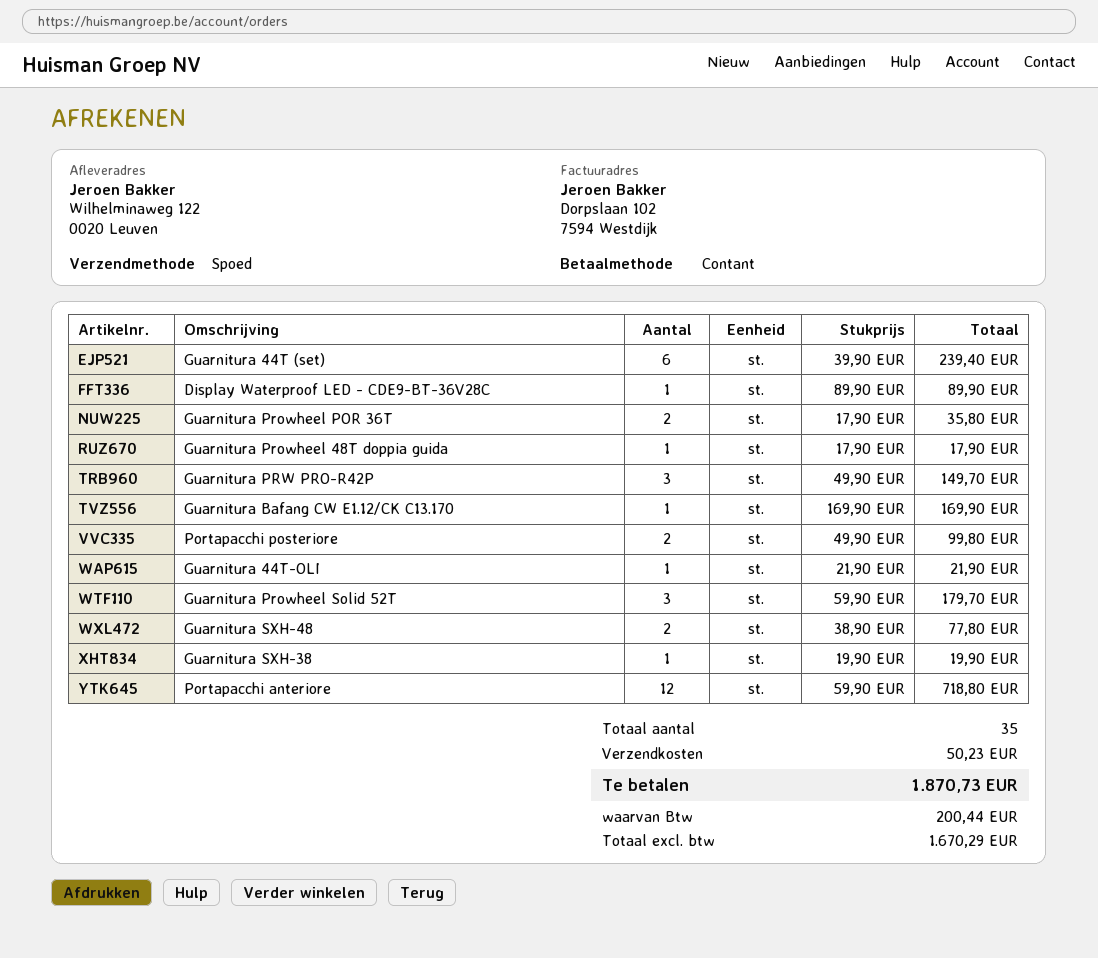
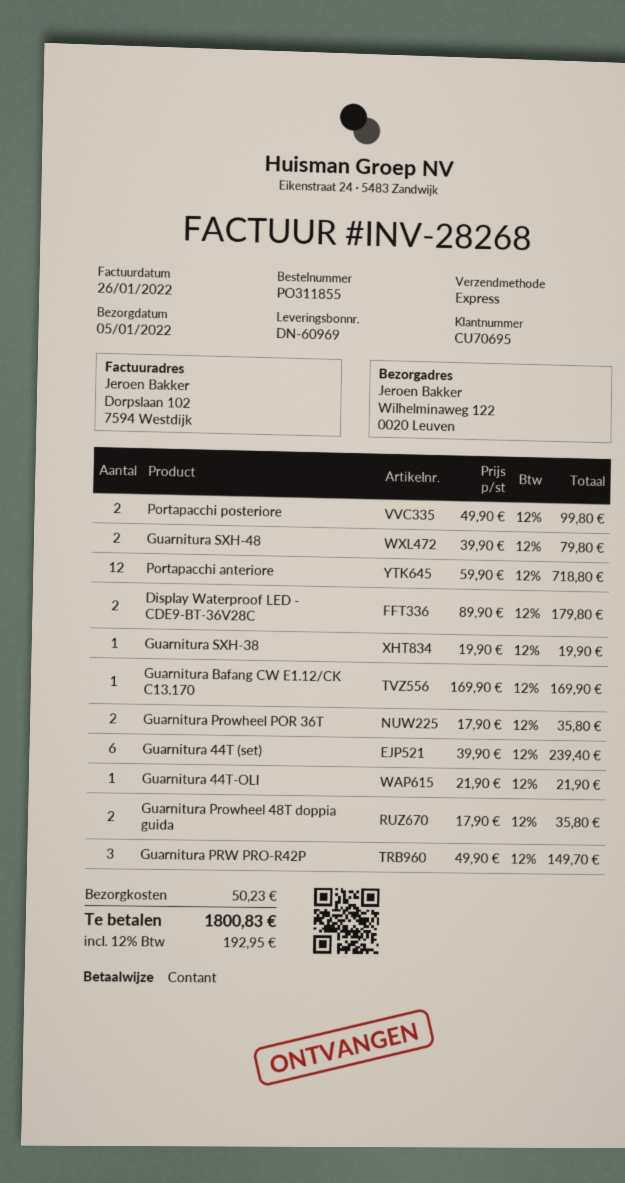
Display Waterproof LED - CDE9-BT-36V28C: 1 x 89.90 = 89.90 -> 2 x 89.90 = 179.80
Guarnitura Prowheel 48T doppia guida: 1 x 17.90 = 17.90 -> 2 x 17.90 = 35.80
Guarnitura Prowheel Solid 52T: 3 x 59.90 = 179.70 -> none
Guarnitura SXH-48: 2 x 38.90 = 77.80 -> 2 x 39.90 = 79.80
tax: 200.44 -> 192.95
total: 1870.73 -> 1800.83

